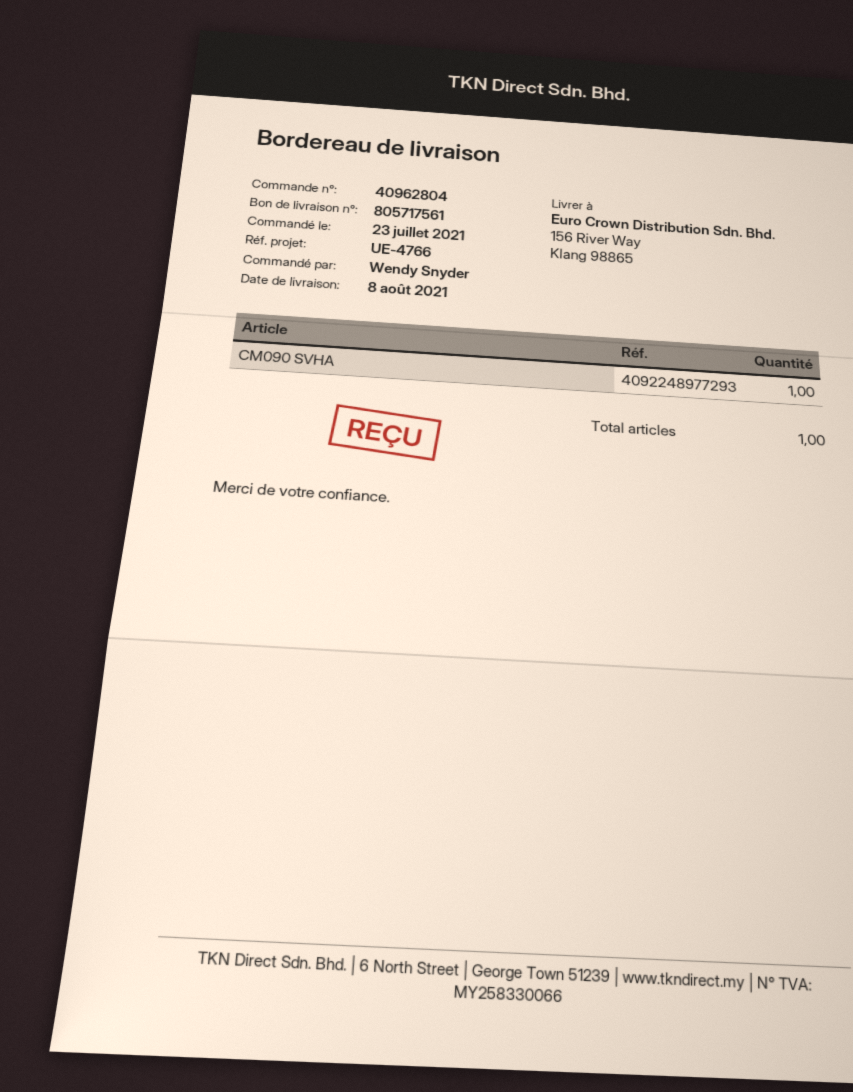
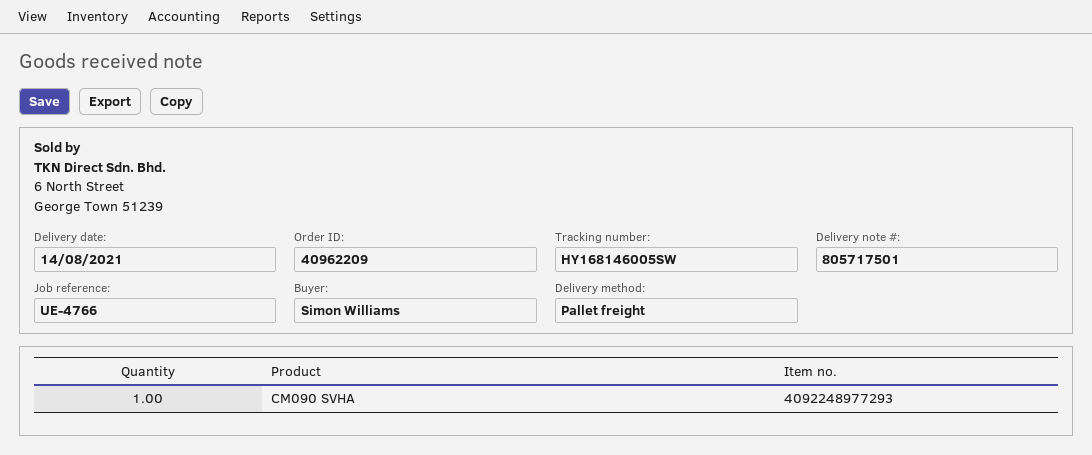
order number: 40962804 -> 40962209
delivery note number: 805717561 -> 805717501
delivery date: 2021-08-08 -> 2021-08-14
ordered by: Wendy Snyder -> Simon Williams

